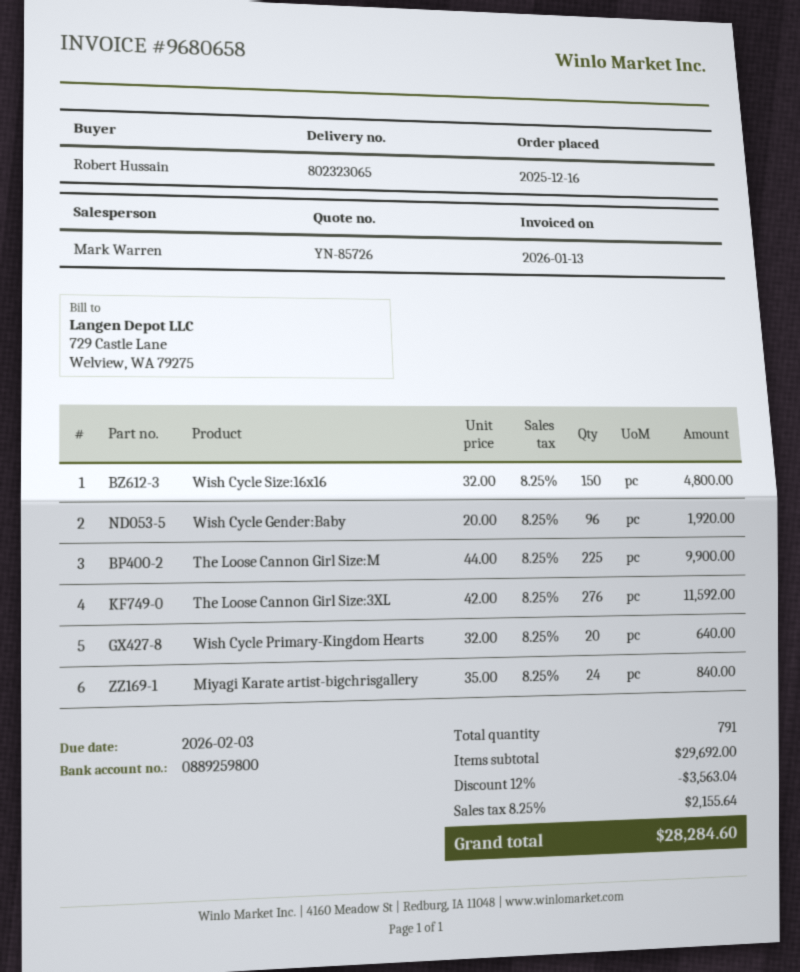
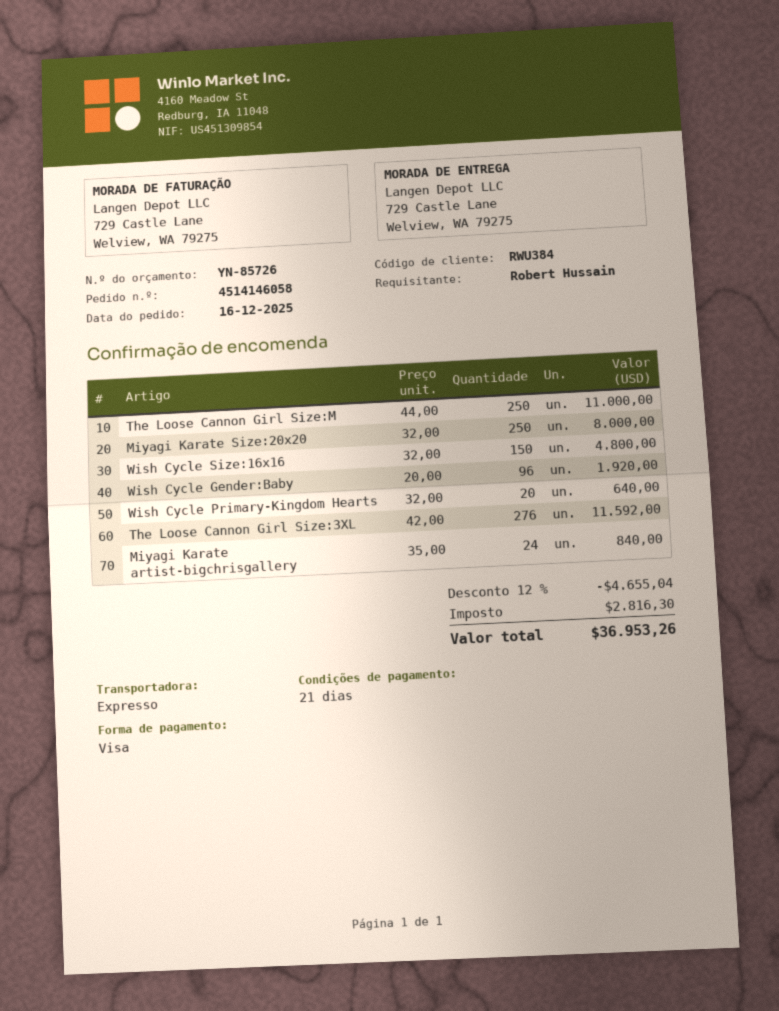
The Loose Cannon Girl Size:M: 225 x 44.00 = 9900.00 -> 250 x 44.00 = 11000.00
Miyagi Karate Size:20x20: none -> 250 x 32.00 = 8000.00
discount: 12% = 3563.04 -> 12% = 4655.04
tax: 2155.64 -> 2816.30
total: 28284.60 -> 36953.26

